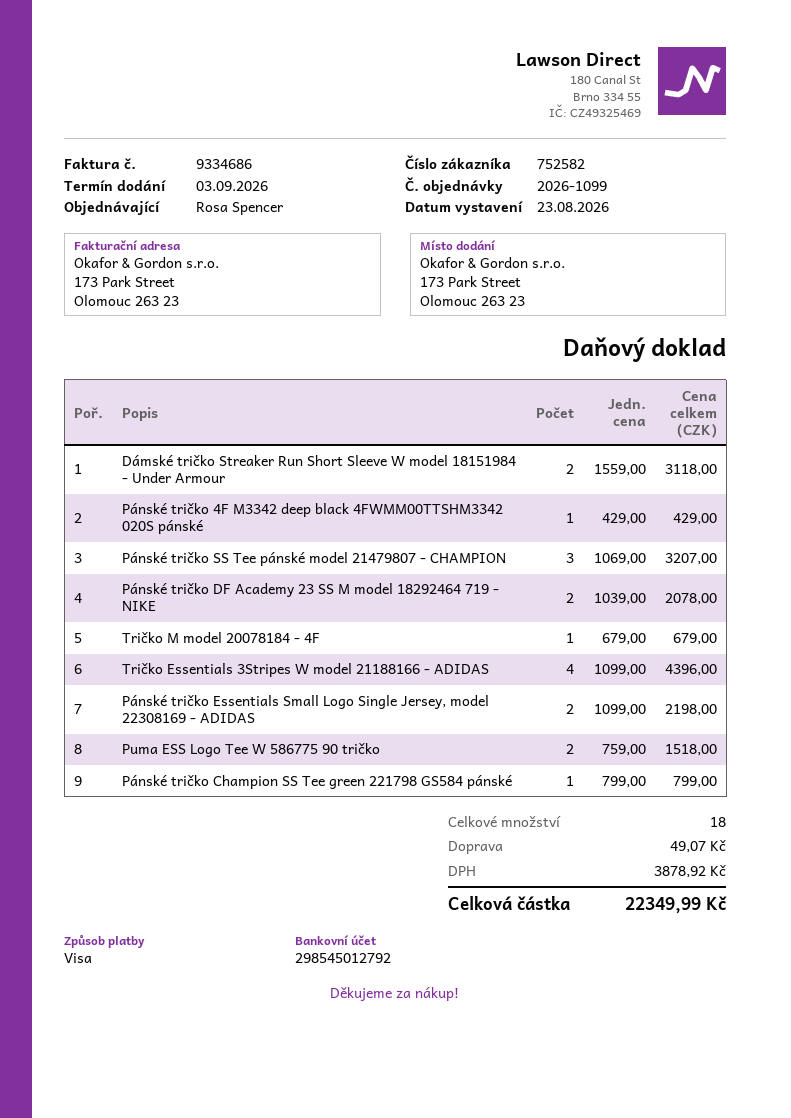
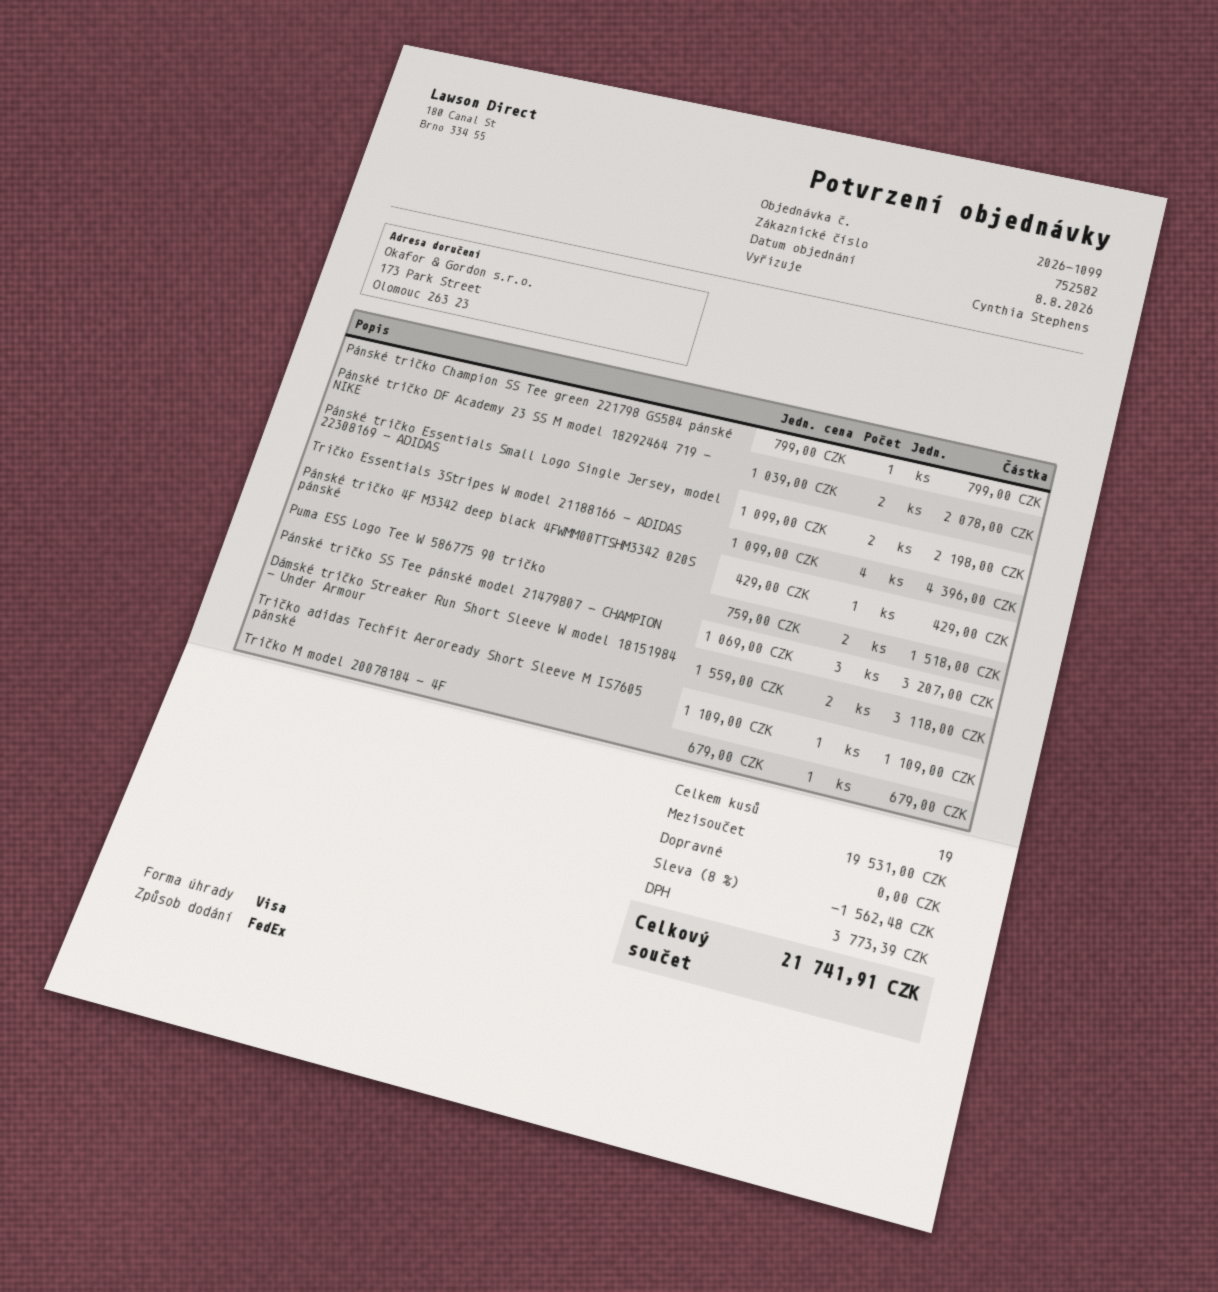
Tričko adidas Techfit Aeroready Short Sleeve M IS7605 pánské: none -> 1 x 1109.00 = 1109.00
total quantity: 18 -> 19
discount: none -> 8% = 1562.48
shipping: 49.07 -> 0.00
tax: 3878.92 -> 3773.39
total: 22349.99 -> 21741.91

